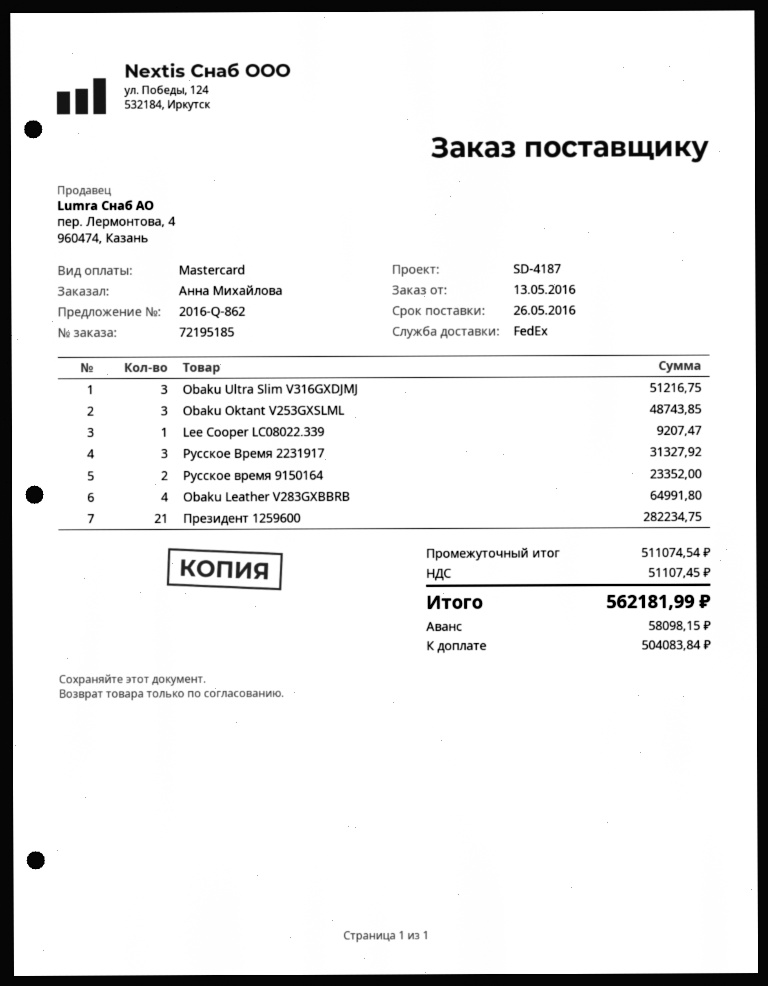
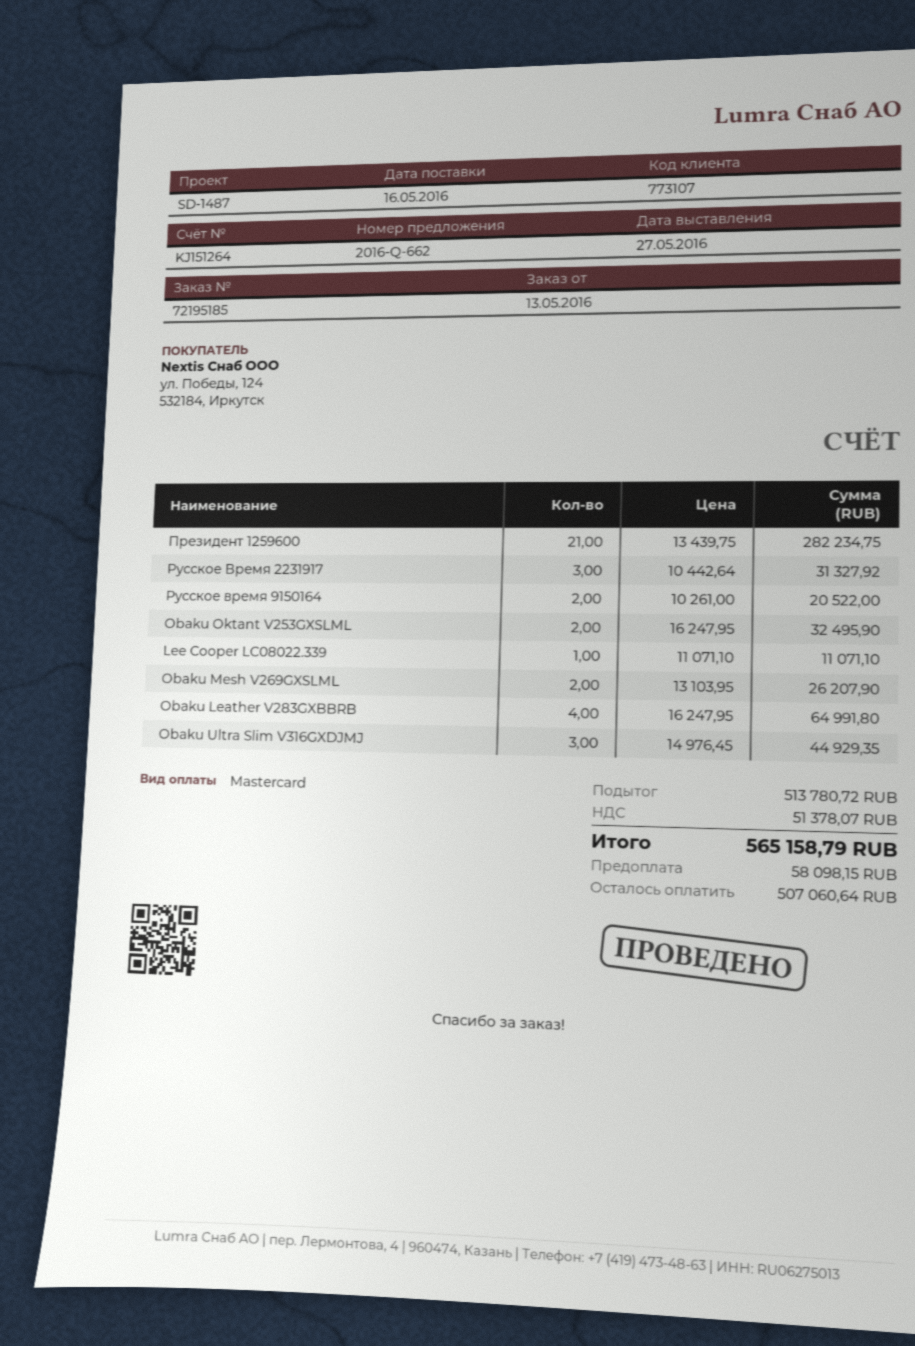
quote number: 2016-Q-862 -> 2016-Q-662
delivery date: 2016-05-26 -> 2016-05-16
reference: SD-4187 -> SD-1487
Obaku Ultra Slim V316GXDJMJ: 3 for 51216.75 -> 3 for 44929.35
Obaku Oktant V253GXSLML: 3 for 48743.85 -> 2 for 32495.90
Lee Cooper LC08022.339: 1 for 9207.47 -> 1 for 11071.10
Русское время 9150164: 2 for 23352.00 -> 2 for 20522.00
Obaku Mesh V269GXSLML: none -> 2 for 26207.90
subtotal: 511074.54 -> 513780.72
tax: 51107.45 -> 51378.07
total: 562181.99 -> 565158.79
balance: 504083.84 -> 507060.64

